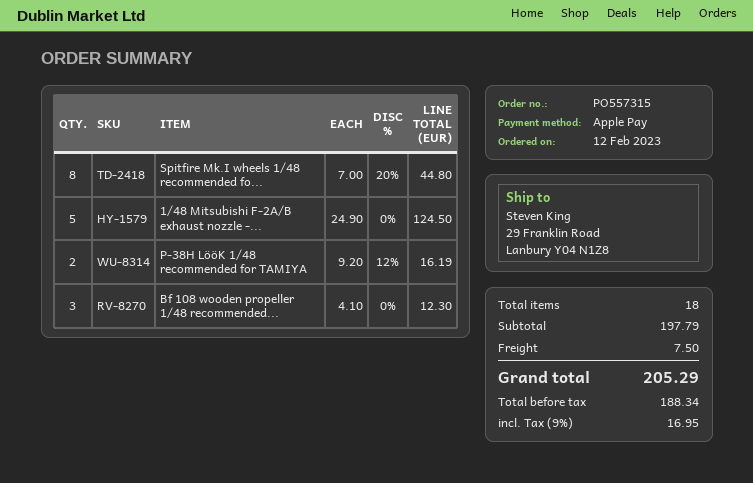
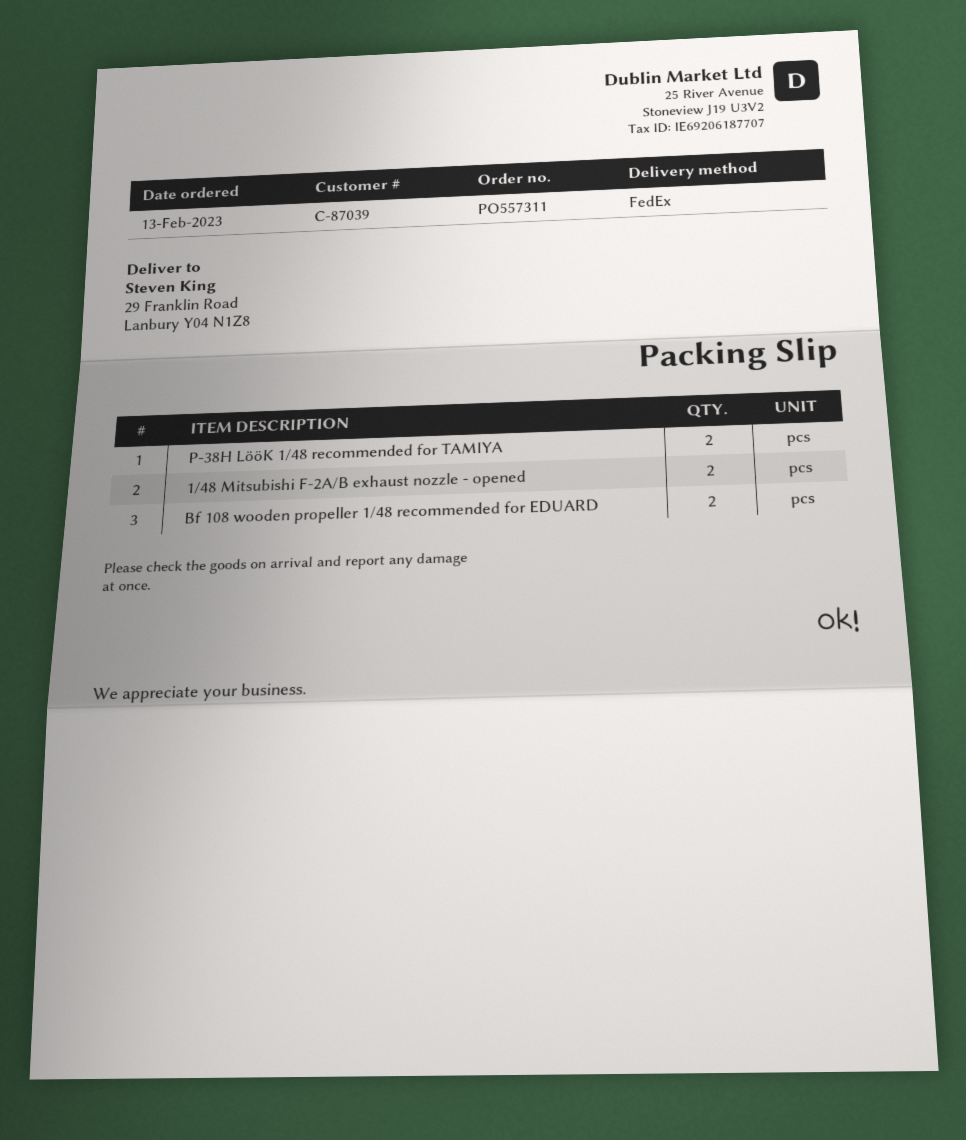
order number: PO557315 -> PO557311
order date: 2023-02-12 -> 2023-02-13
Spitfire Mk.I wheels 1/48 recommended fo...: 8 -> none
1/48 Mitsubishi F-2A/B exhaust nozzle -...: 5 -> 2
Bf 108 wooden propeller 1/48 recommended...: 3 -> 2

